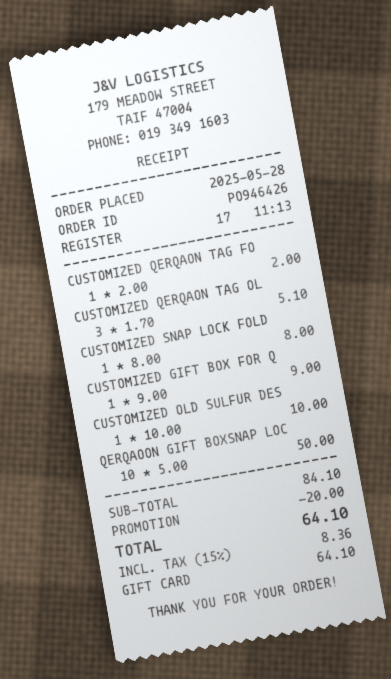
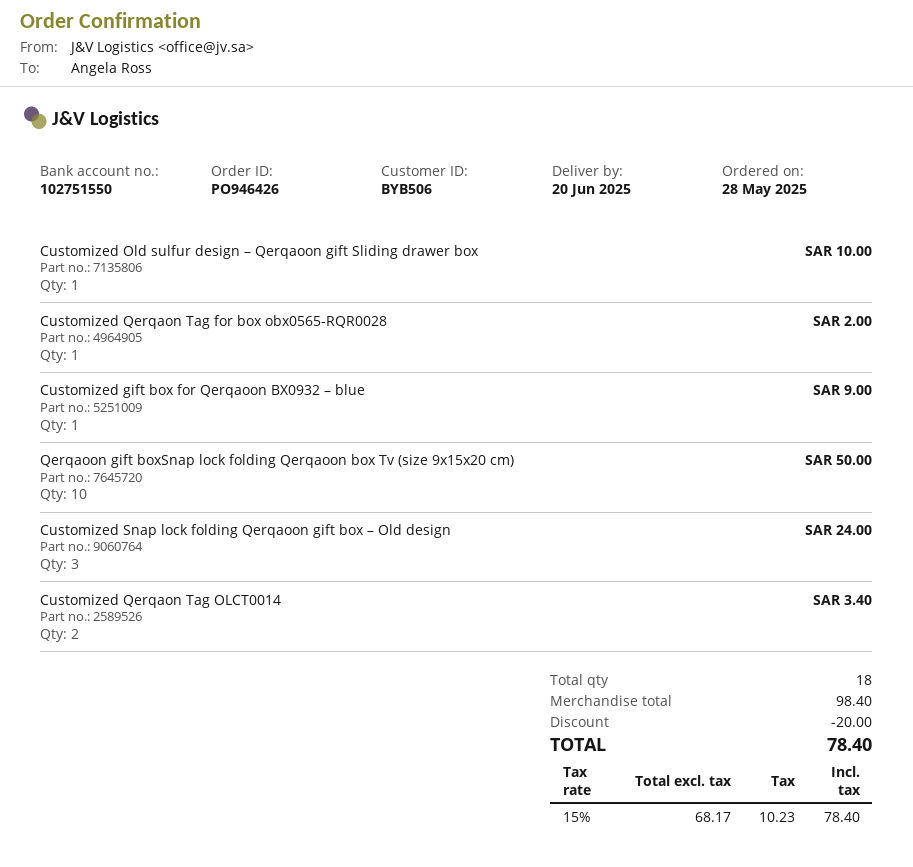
CUSTOMIZED QERQAON TAG OL: 3 for 5.10 -> 2 for 3.40
CUSTOMIZED SNAP LOCK FOLD: 1 for 8.00 -> 3 for 24.00
subtotal: 84.10 -> 98.40
tax: 15% = 8.36 -> 15% = 10.23
total: 64.10 -> 78.40

